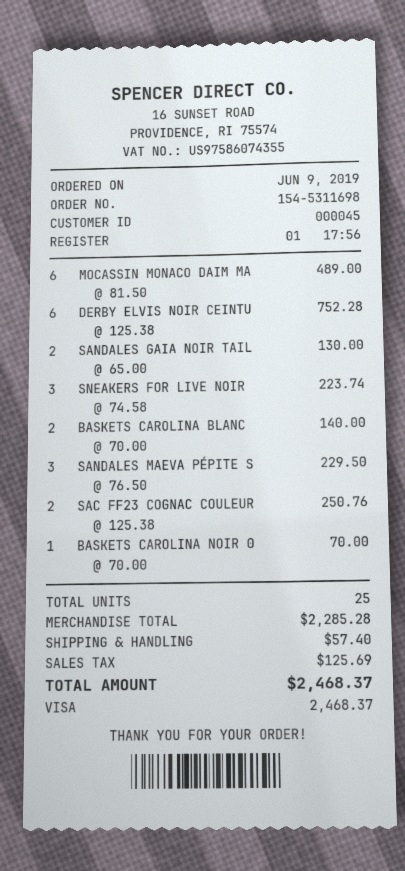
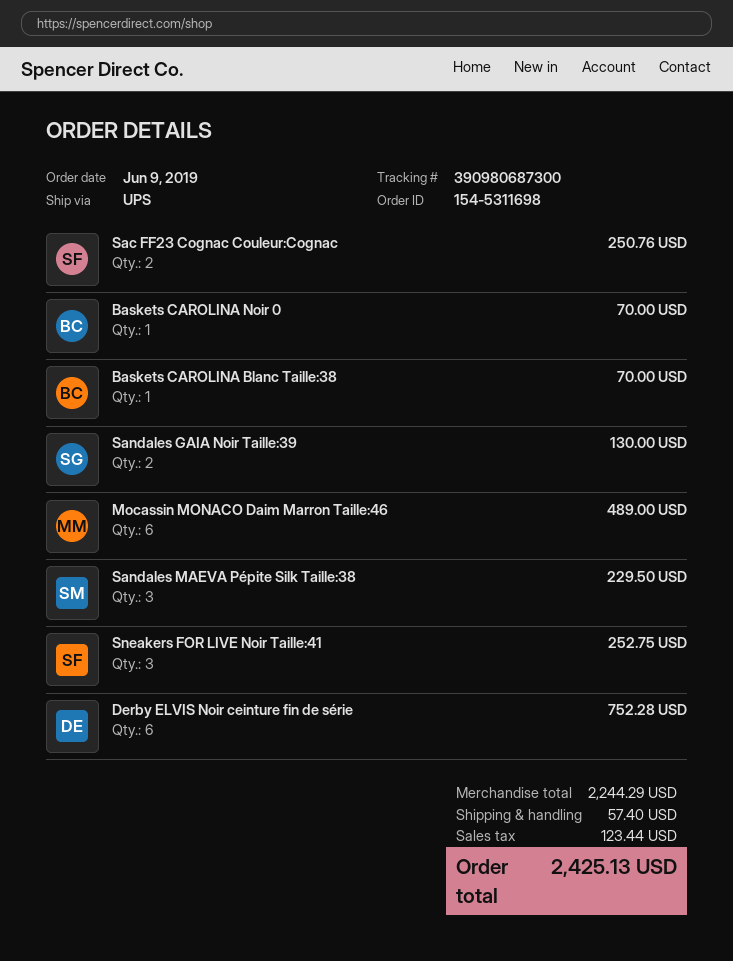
SNEAKERS FOR LIVE NOIR: 3 for 223.74 -> 3 for 252.75
BASKETS CAROLINA BLANC: 2 for 140.00 -> 1 for 70.00
subtotal: 2285.28 -> 2244.29
tax: 125.69 -> 123.44
total: 2468.37 -> 2425.13

